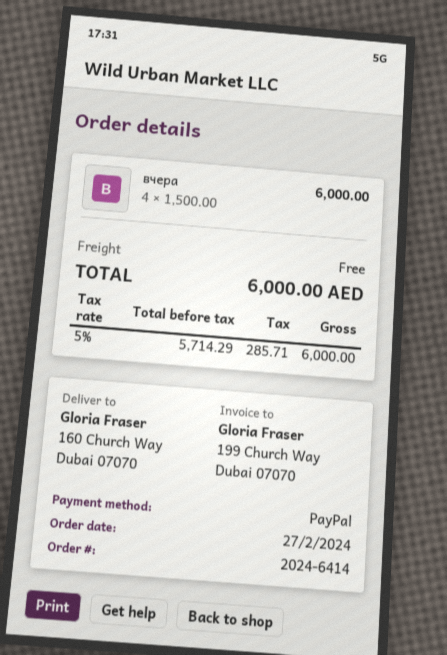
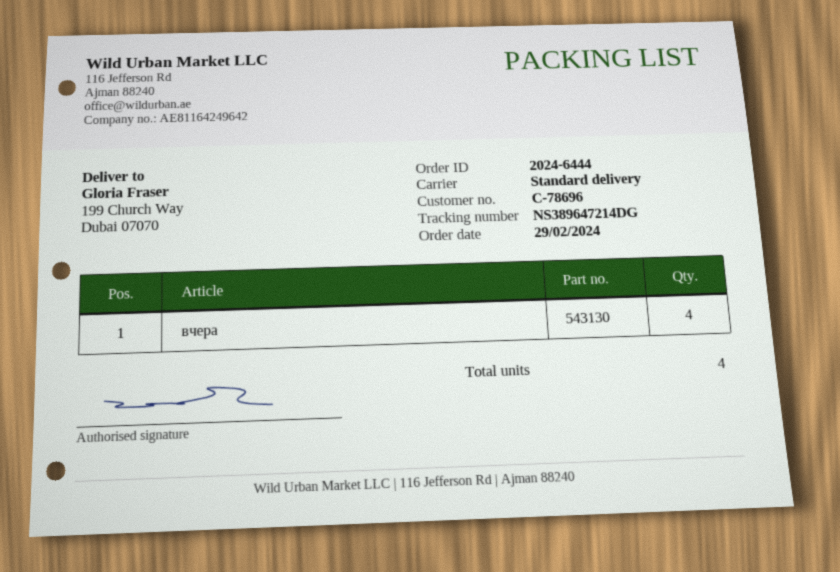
order number: 2024-6414 -> 2024-6444
order date: 2024-02-27 -> 2024-02-29
ship to: 160 Church Way, Dubai 07070 -> 199 Church Way, Dubai 07070

